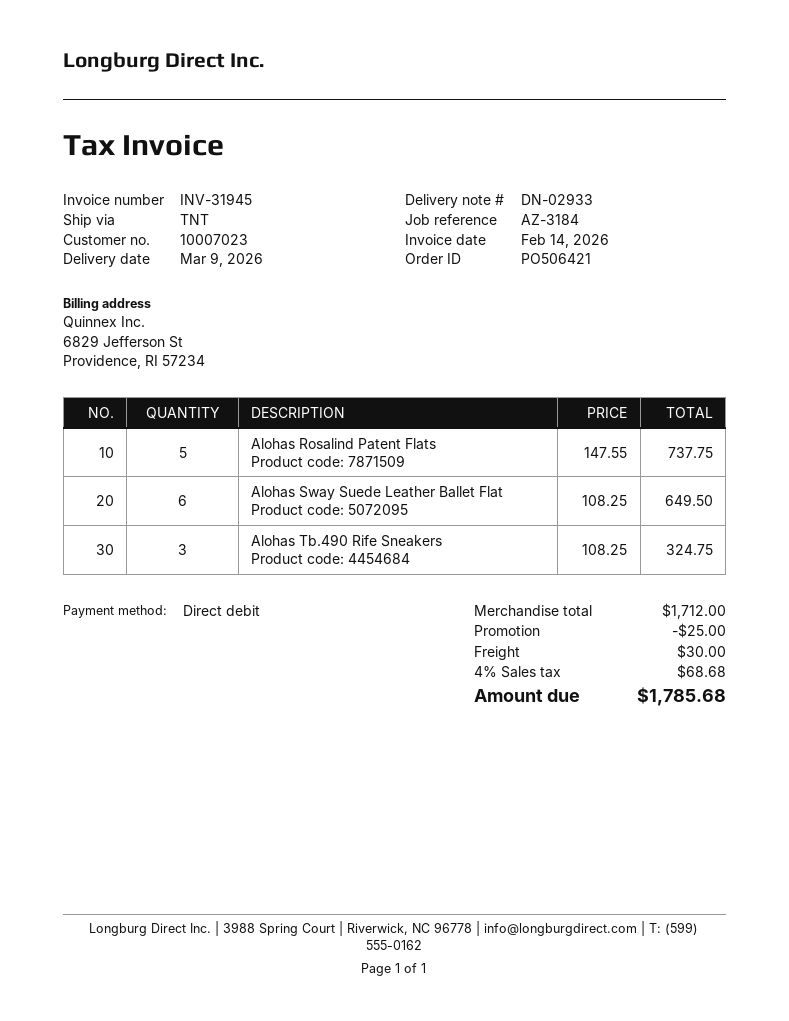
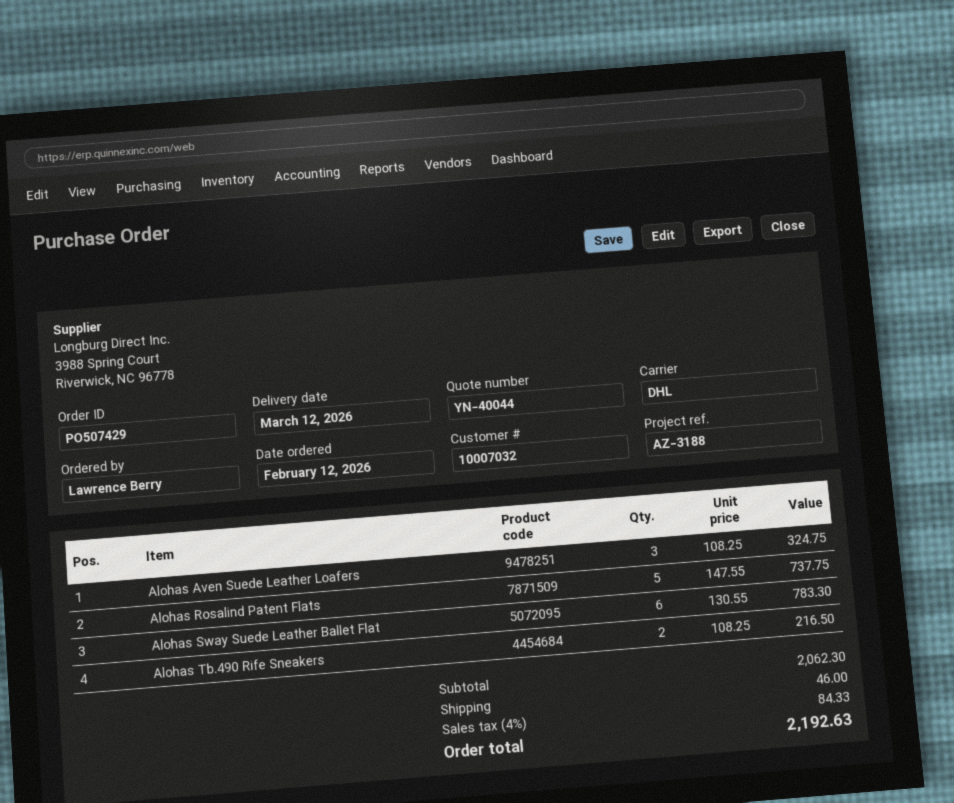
order number: PO506421 -> PO507429
delivery date: 2026-03-09 -> 2026-03-12
customer number: 10007023 -> 10007032
reference: AZ-3184 -> AZ-3188
shipping method: TNT -> DHL
Alohas Sway Suede Leather Ballet Flat: 6 x 108.25 = 649.50 -> 6 x 130.55 = 783.30
Alohas Tb.490 Rife Sneakers: 3 x 108.25 = 324.75 -> 2 x 108.25 = 216.50
Alohas Aven Suede Leather Loafers: none -> 3 x 108.25 = 324.75
subtotal: 1712.00 -> 2062.30
discount: 25.00 -> none
shipping: 30.00 -> 46.00
tax: 4% = 68.68 -> 4% = 84.33
total: 1785.68 -> 2192.63

